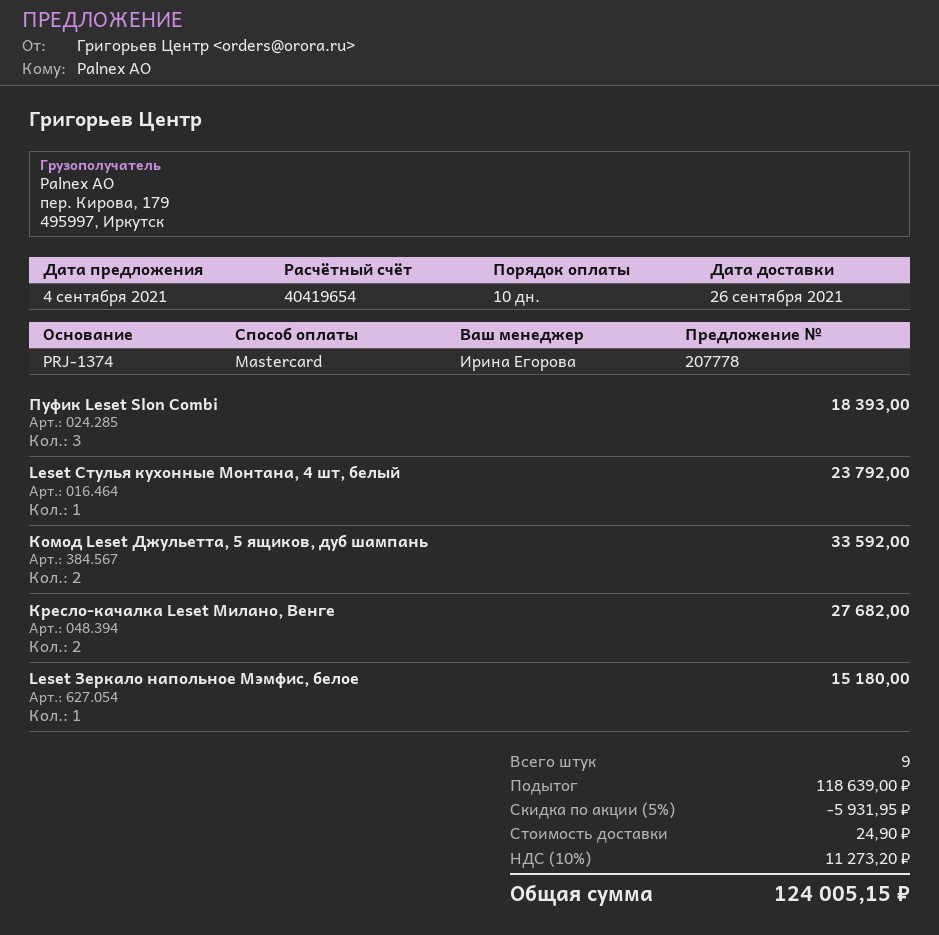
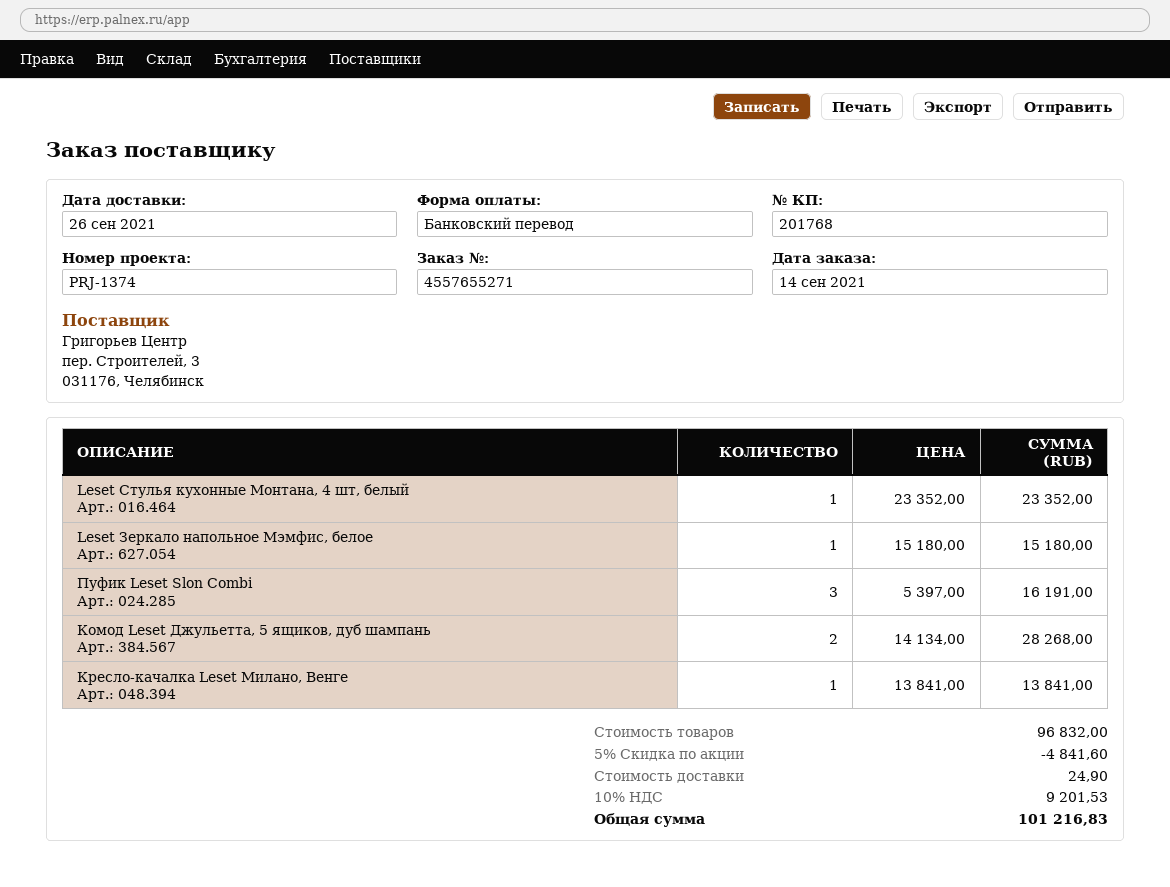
quote number: 207778 -> 201768
payment method: Mastercard -> bank transfer
Пуфик Leset Slon Combi: 3 for 18393.00 -> 3 for 16191.00
Leset Стулья кухонные Монтана, 4 шт, белый: 1 for 23792.00 -> 1 for 23352.00
Комод Leset Джульетта, 5 ящиков, дуб шампань: 2 for 33592.00 -> 2 for 28268.00
Кресло-качалка Leset Милано, Венге: 2 for 27682.00 -> 1 for 13841.00
subtotal: 118639.00 -> 96832.00
discount: 5% = 5931.95 -> 5% = 4841.60
tax: 10% = 11273.20 -> 10% = 9201.53
total: 124005.15 -> 101216.83

